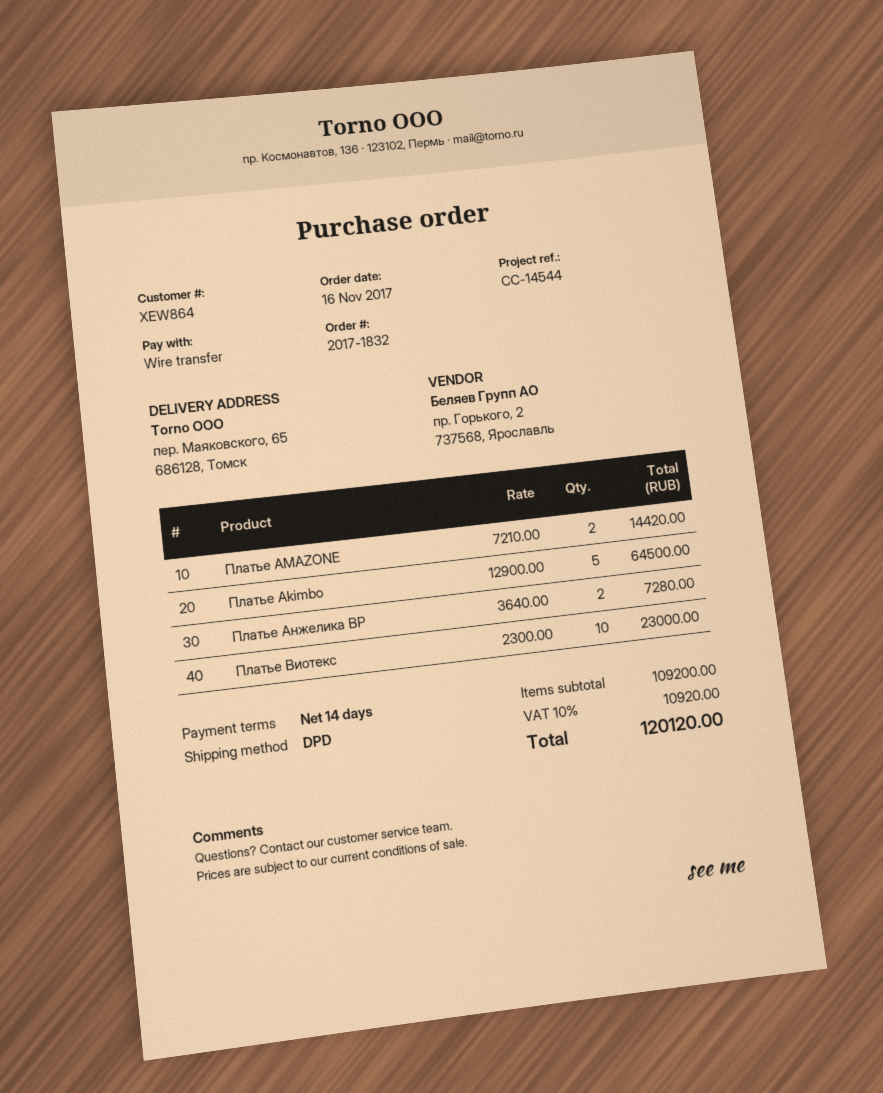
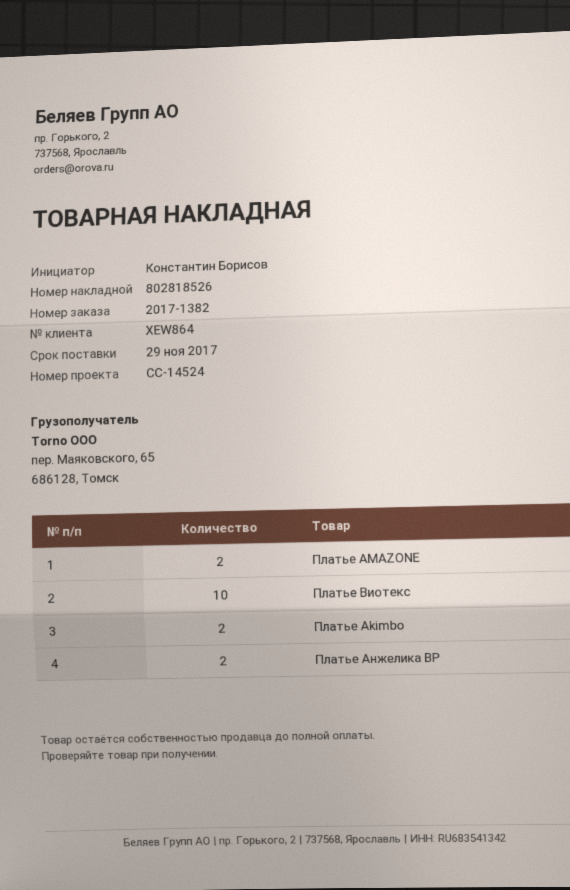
order number: 2017-1832 -> 2017-1382
reference: CC-14544 -> CC-14524
Платье Akimbo: 5 -> 2

